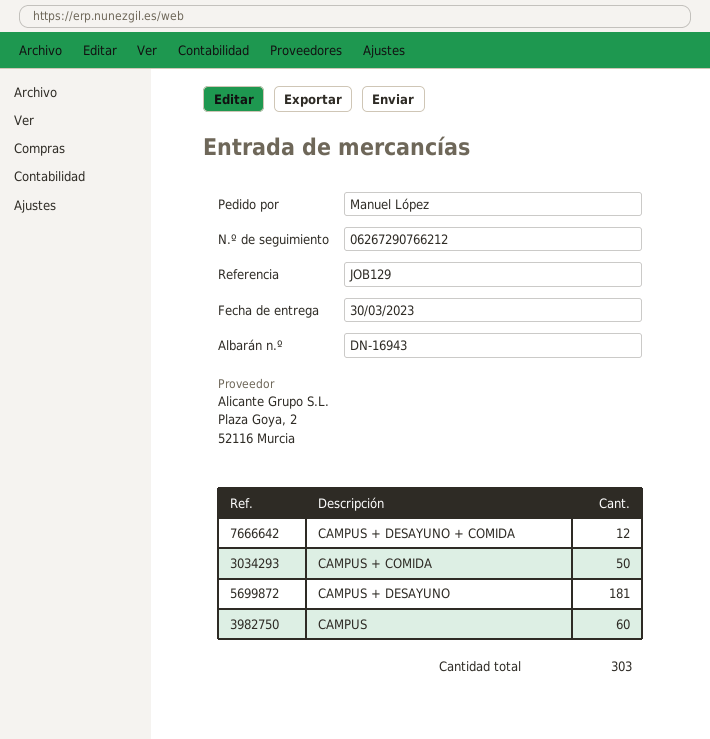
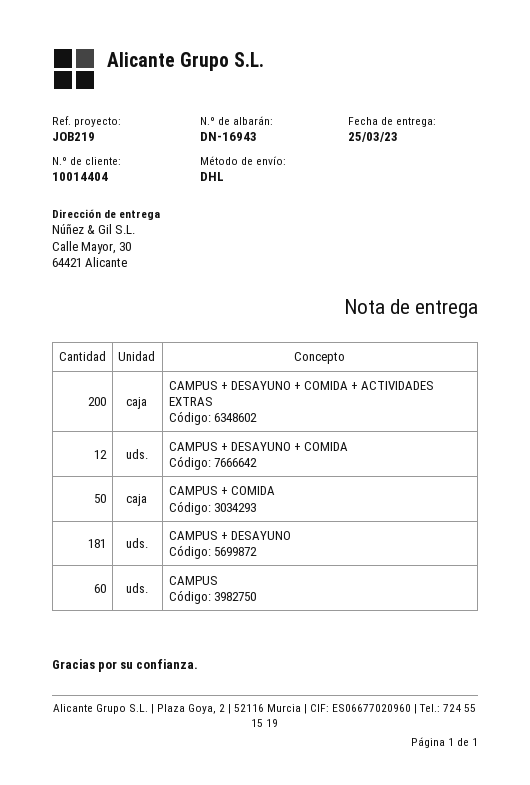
delivery date: 2023-03-30 -> 2023-03-25
reference: JOB129 -> JOB219
CAMPUS + DESAYUNO + COMIDA + ACTIVIDADES EXTRAS: none -> 200

